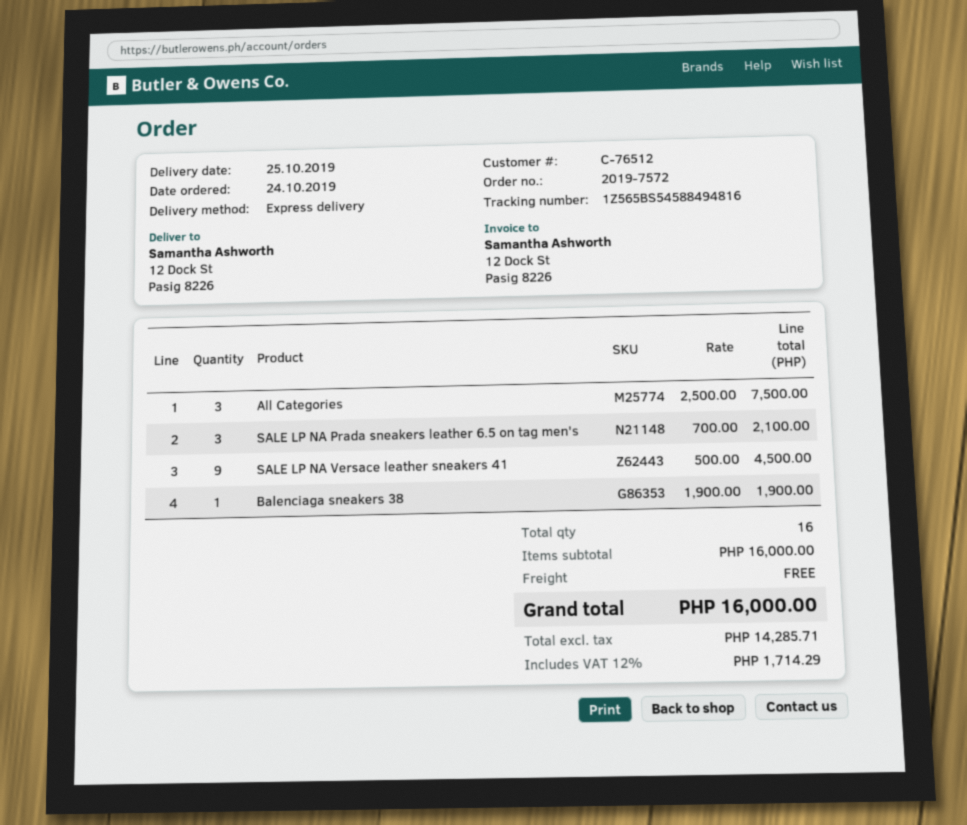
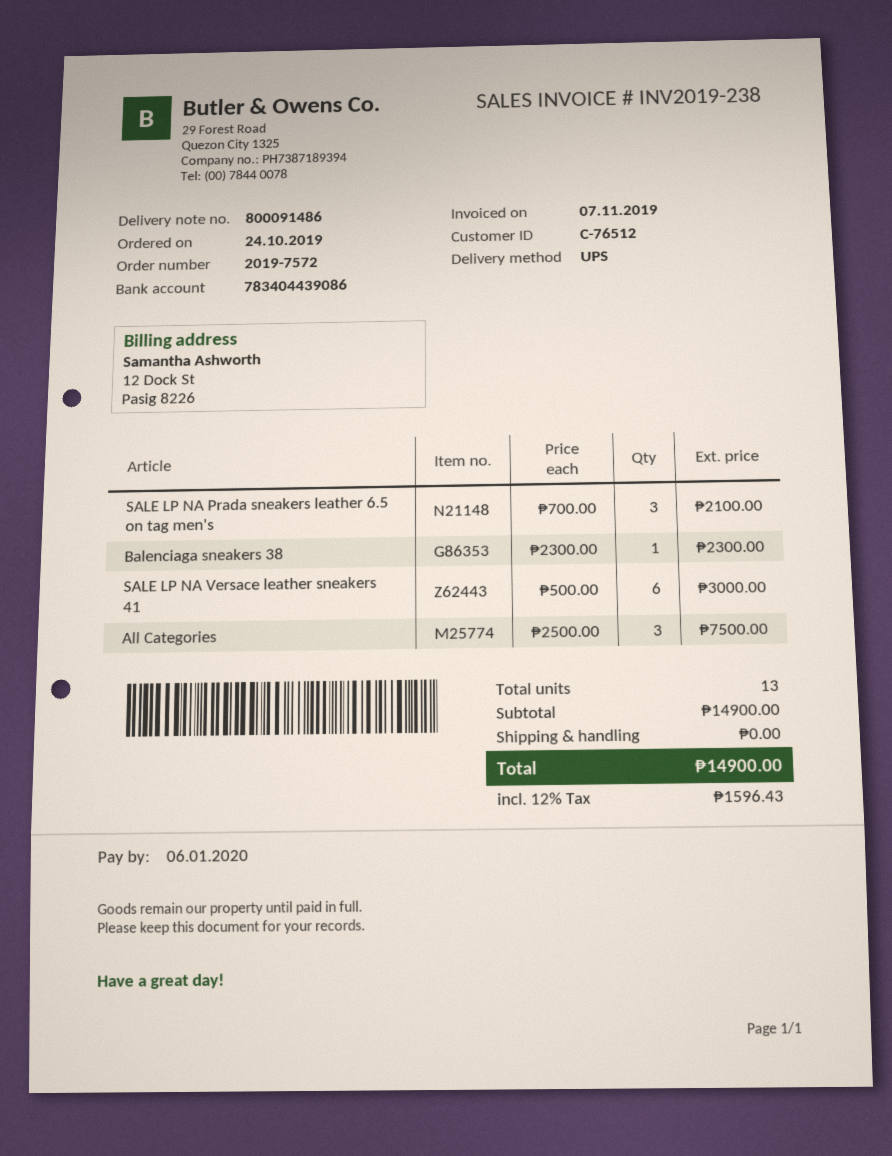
shipping method: express -> UPS
SALE LP NA Versace leather sneakers 41: 9 x 500.00 = 4500.00 -> 6 x 500.00 = 3000.00
Balenciaga sneakers 38: 1 x 1900.00 = 1900.00 -> 1 x 2300.00 = 2300.00
total quantity: 16 -> 13
subtotal: 16000.00 -> 14900.00
tax: 12% = 1714.29 -> 12% = 1596.43
total: 16000.00 -> 14900.00

